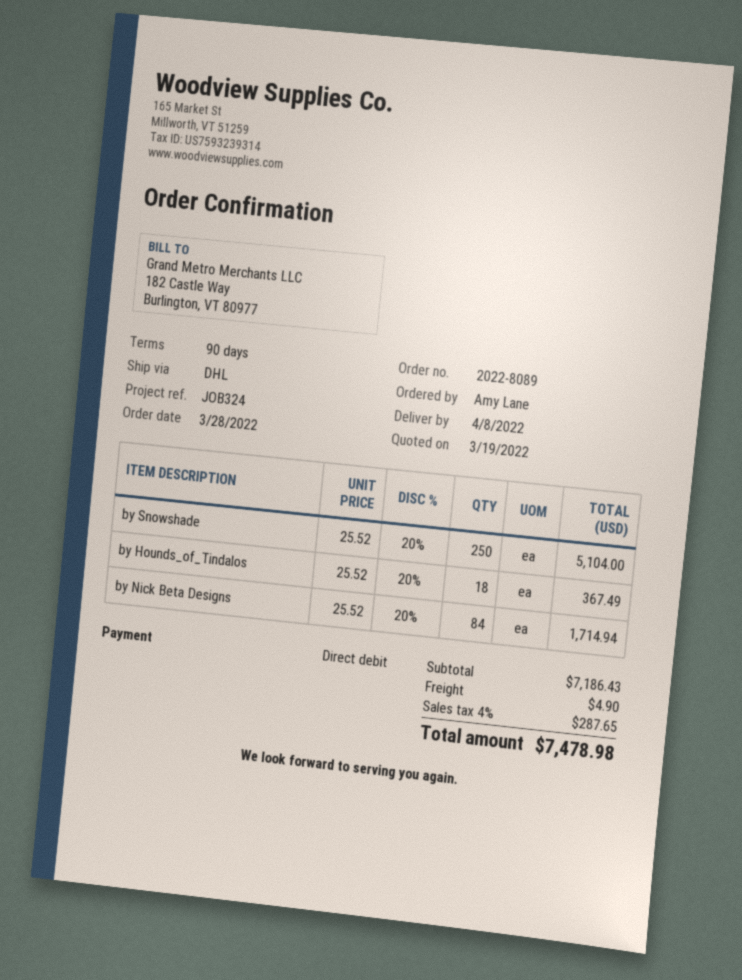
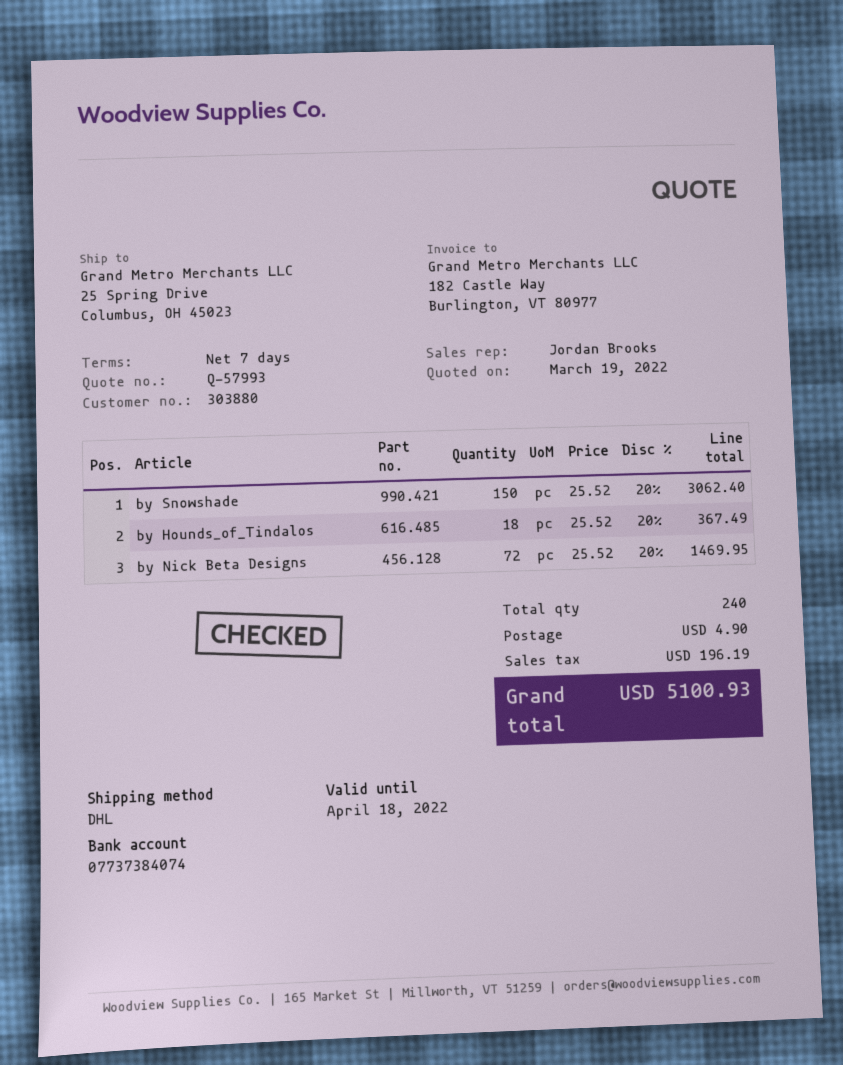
payment terms: 90 days -> 7 days
by Snowshade: 250 x 25.52 - 20% = 5104.00 -> 150 x 25.52 - 20% = 3062.40
by Nick Beta Designs: 84 x 25.52 - 20% = 1714.94 -> 72 x 25.52 - 20% = 1469.95
tax: 287.65 -> 196.19
total: 7478.98 -> 5100.93

